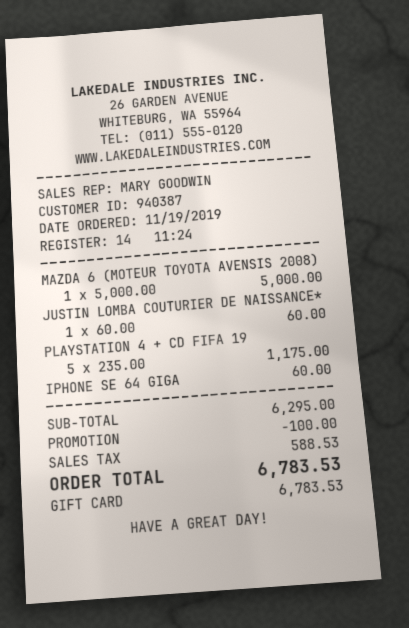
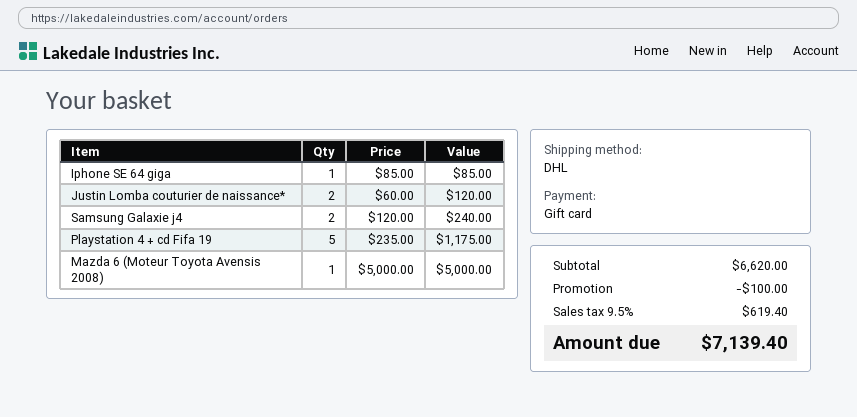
JUSTIN LOMBA COUTURIER DE NAISSANCE*: 1 x 60.00 = 60.00 -> 2 x 60.00 = 120.00
IPHONE SE 64 GIGA: 1 x 60.00 = 60.00 -> 1 x 85.00 = 85.00
Samsung Galaxie j4: none -> 2 x 120.00 = 240.00
subtotal: 6295.00 -> 6620.00
tax: 588.53 -> 619.40
total: 6783.53 -> 7139.40

